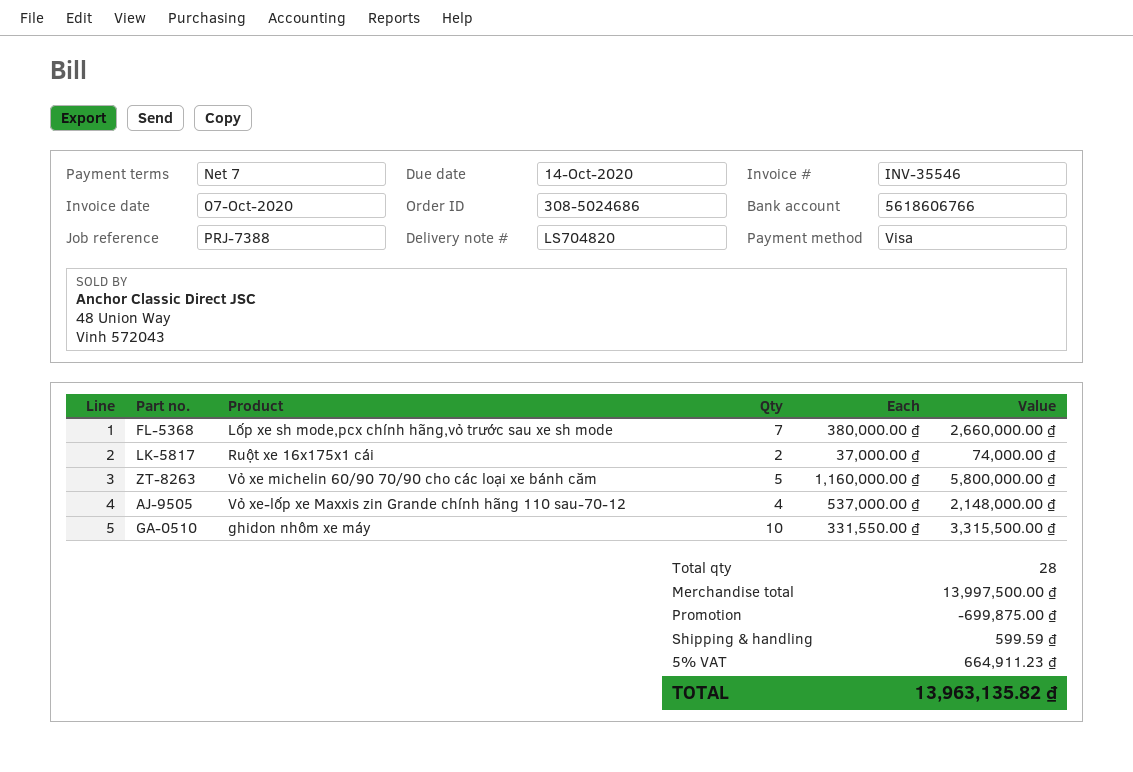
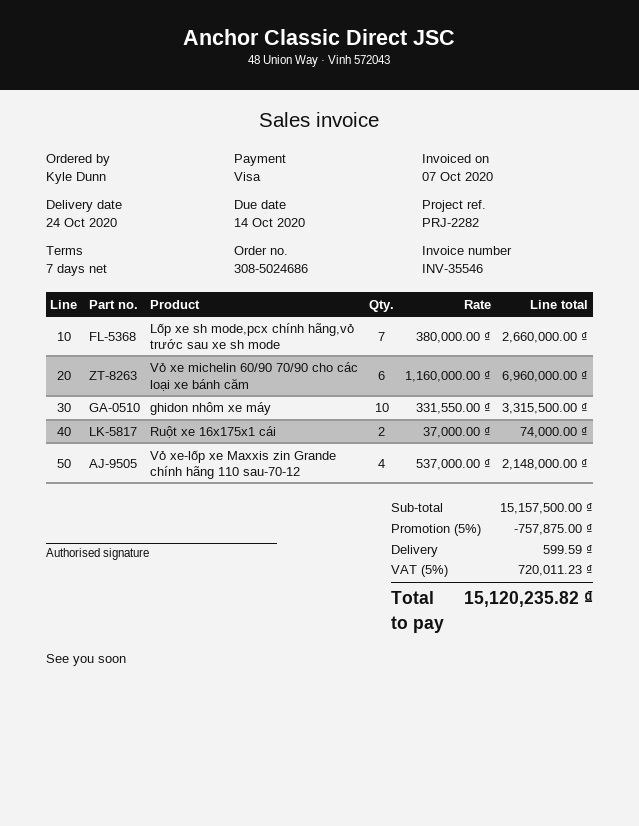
reference: PRJ-7388 -> PRJ-2282
Vỏ xe michelin 60/90 70/90 cho các loại xe bánh căm: 5 x 1160000.00 = 5800000.00 -> 6 x 1160000.00 = 6960000.00
subtotal: 13997500.00 -> 15157500.00
discount: 699875.00 -> 757875.00
tax: 5% = 664911.23 -> 5% = 720011.23
total: 13963135.82 -> 15120235.82

